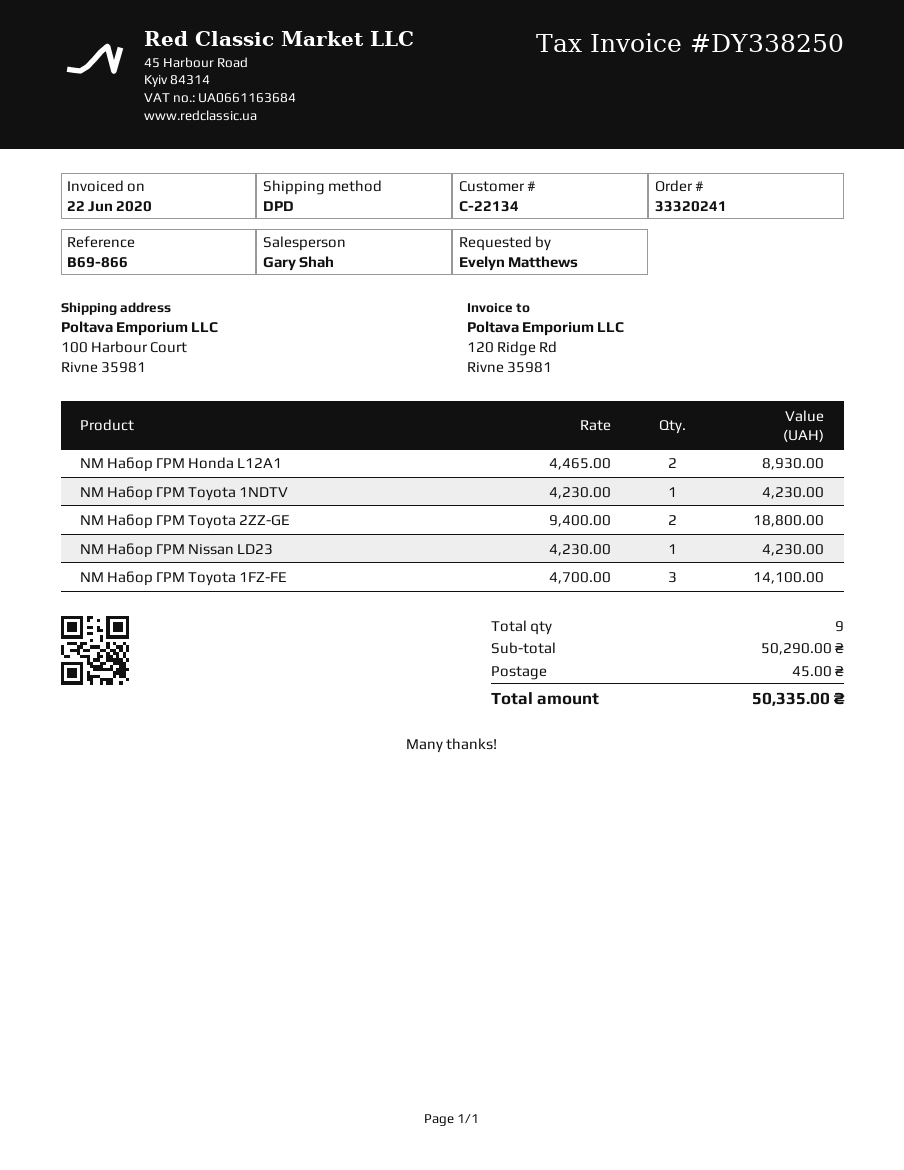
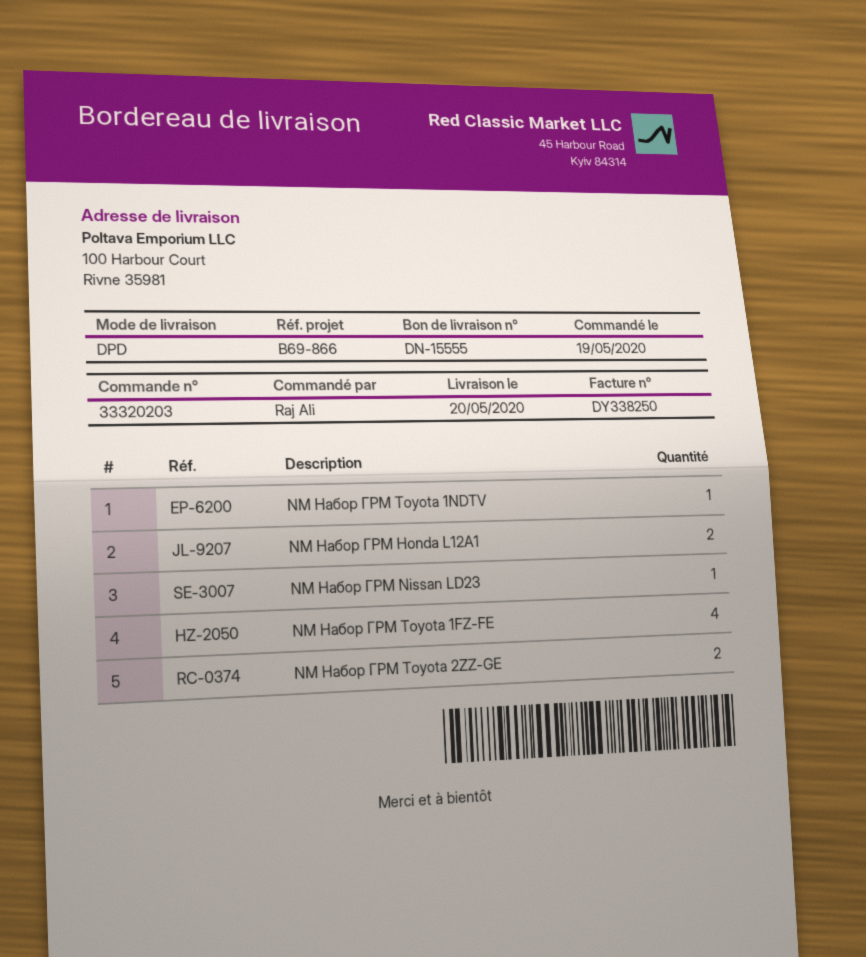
order number: 33320241 -> 33320203
ordered by: Evelyn Matthews -> Raj Ali
NM Набор ГРМ Toyota 1FZ-FE: 3 -> 4

